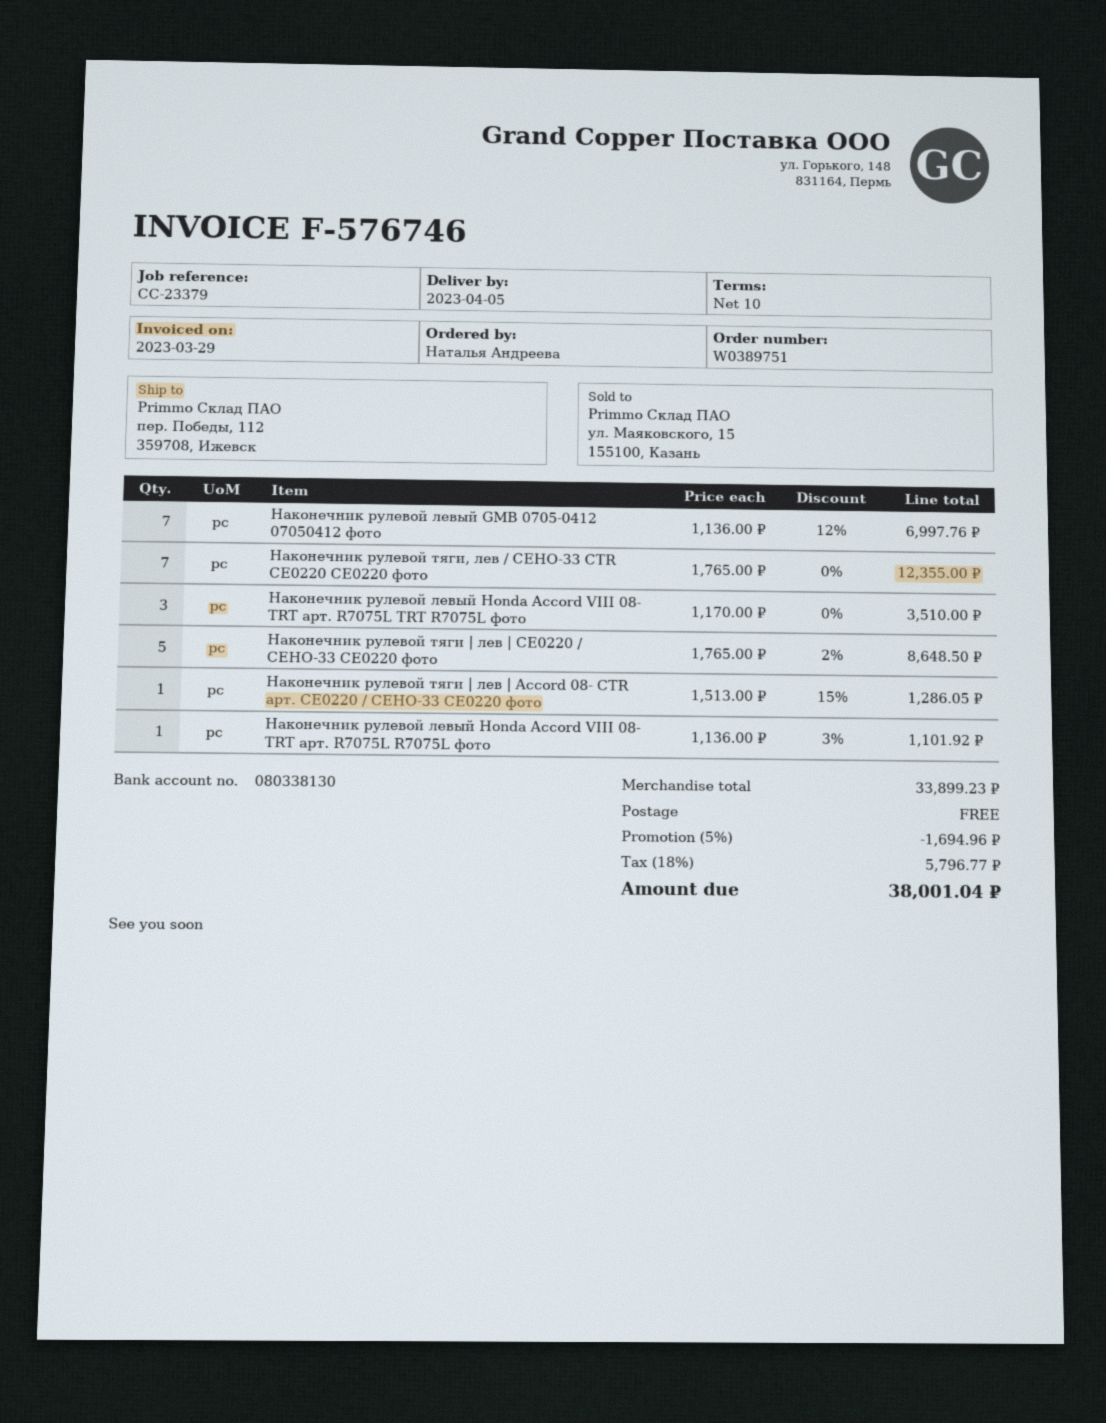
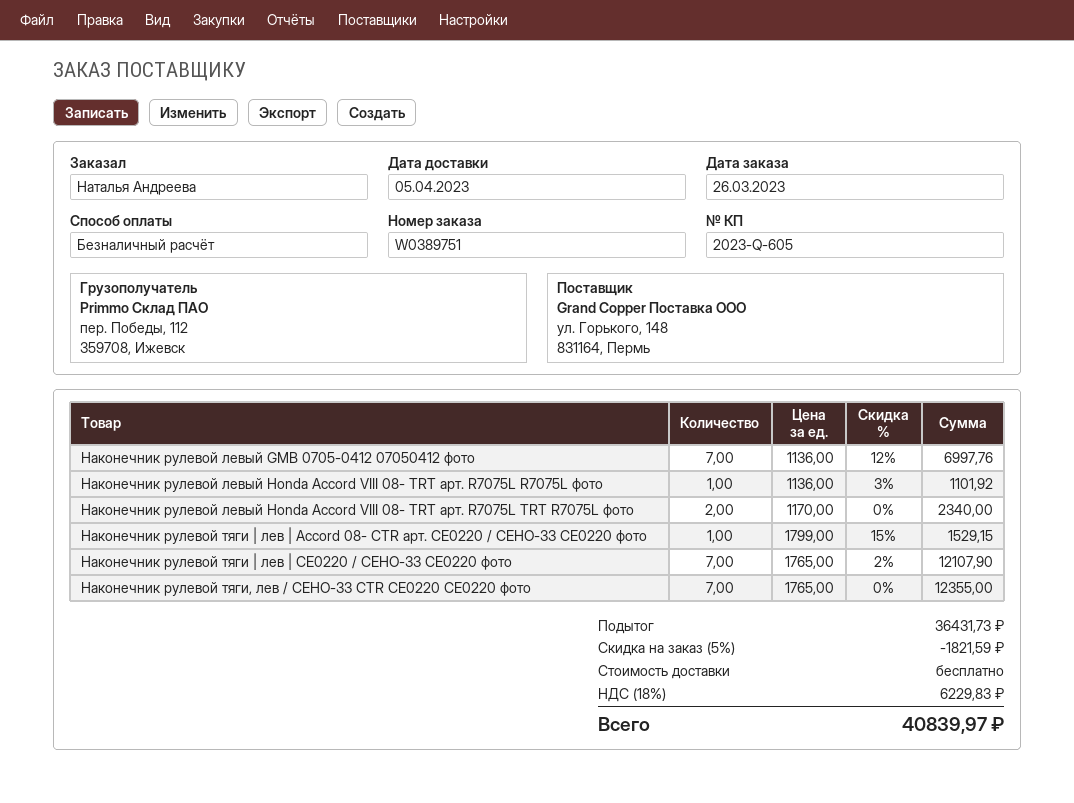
Наконечник рулевой левый Honda Accord VIII 08- TRT арт. R7075L TRT R7075L фото: 3 x 1170.00 = 3510.00 -> 2 x 1170.00 = 2340.00
Наконечник рулевой тяги | лев | CE0220 / CEHO-33 CE0220 фото: 5 x 1765.00 - 2% = 8648.50 -> 7 x 1765.00 - 2% = 12107.90
Наконечник рулевой тяги | лев | Accord 08- CTR арт. CE0220 / CEHO-33 CE0220 фото: 1 x 1513.00 - 15% = 1286.05 -> 1 x 1799.00 - 15% = 1529.15
subtotal: 33899.23 -> 36431.73
discount: 5% = 1694.96 -> 5% = 1821.59
tax: 18% = 5796.77 -> 18% = 6229.83
total: 38001.04 -> 40839.97

